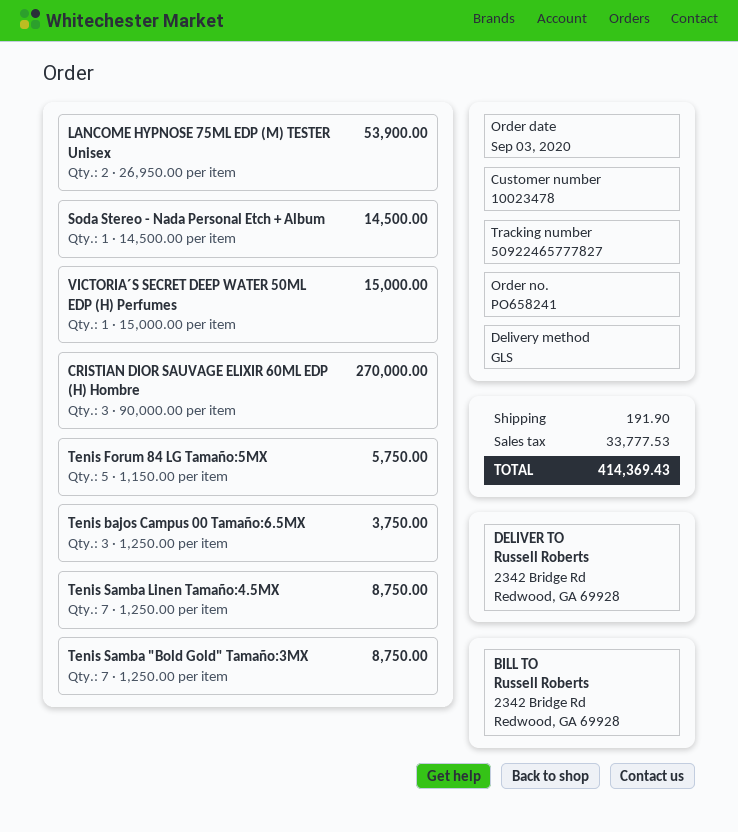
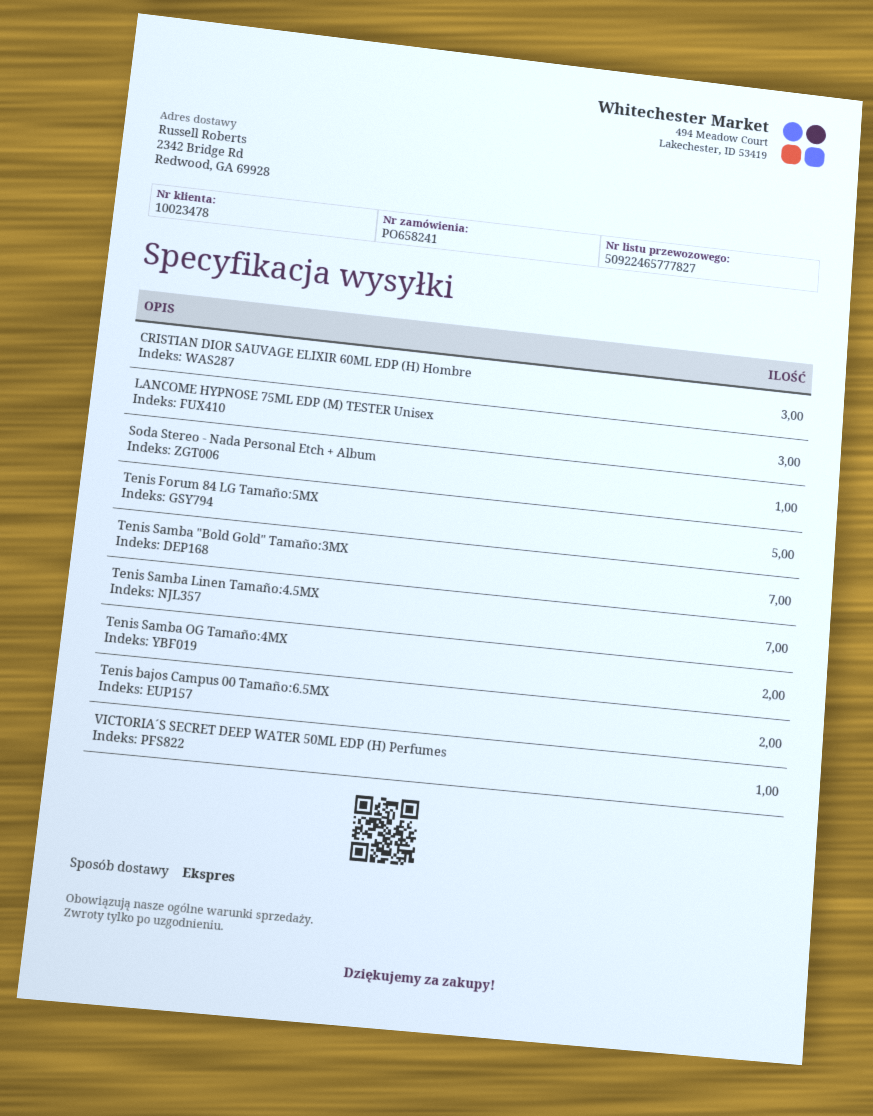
shipping method: GLS -> express
LANCOME HYPNOSE 75ML EDP (M) TESTER Unisex: 2 -> 3
Tenis bajos Campus 00 Tamaño:6.5MX: 3 -> 2
Tenis Samba OG Tamaño:4MX: none -> 2

